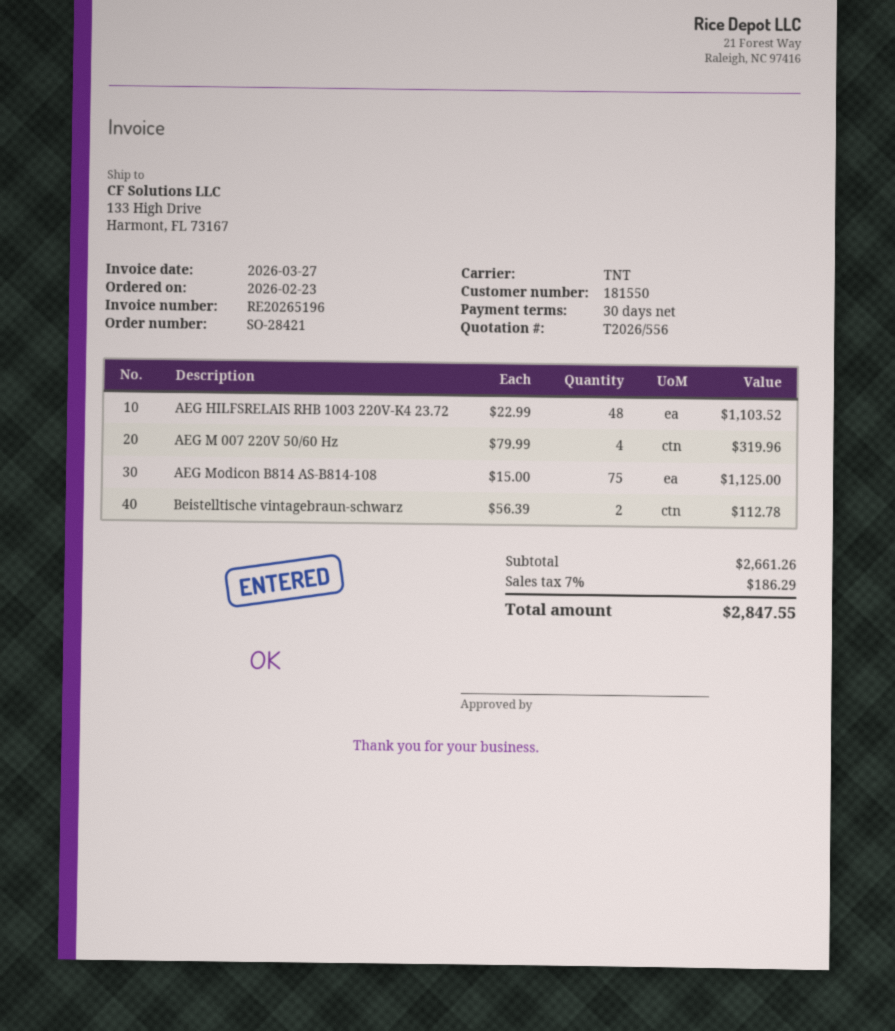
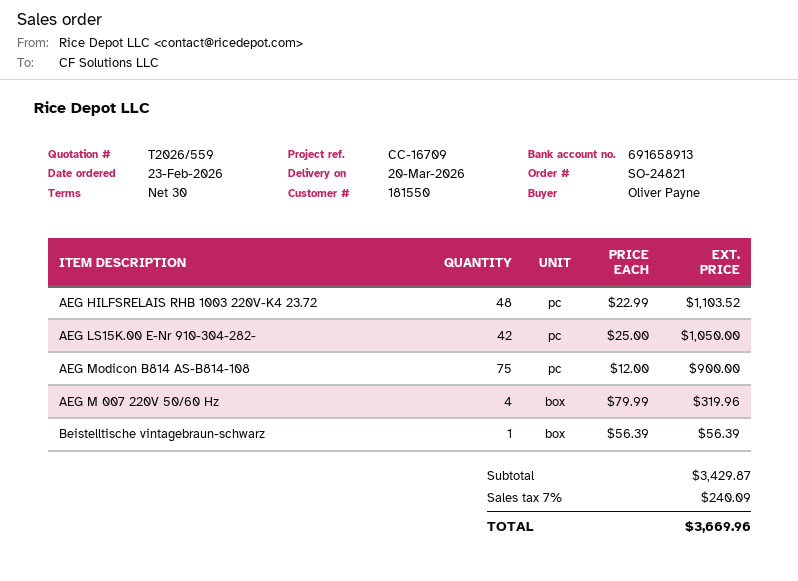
quote number: T2026/556 -> T2026/559
order number: SO-28421 -> SO-24821
AEG Modicon B814 AS-B814-108: 75 x 15.00 = 1125.00 -> 75 x 12.00 = 900.00
Beistelltische vintagebraun-schwarz: 2 x 56.39 = 112.78 -> 1 x 56.39 = 56.39
AEG LS15K.00 E-Nr 910-304-282-: none -> 42 x 25.00 = 1050.00
subtotal: 2661.26 -> 3429.87
tax: 7% = 186.29 -> 7% = 240.09
total: 2847.55 -> 3669.96

